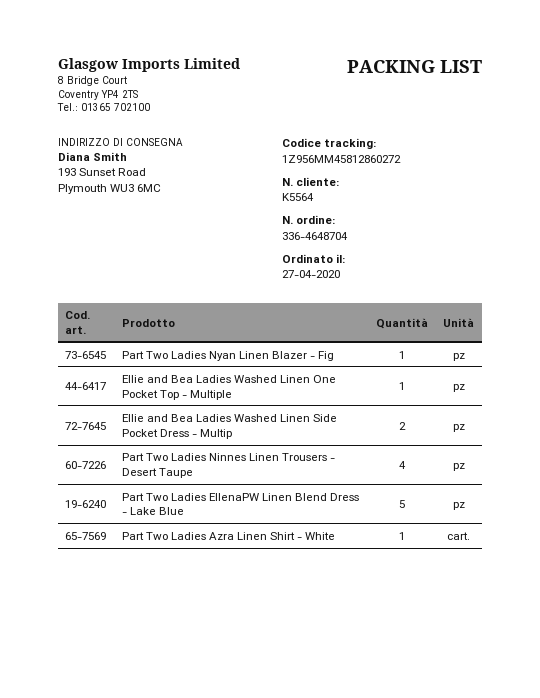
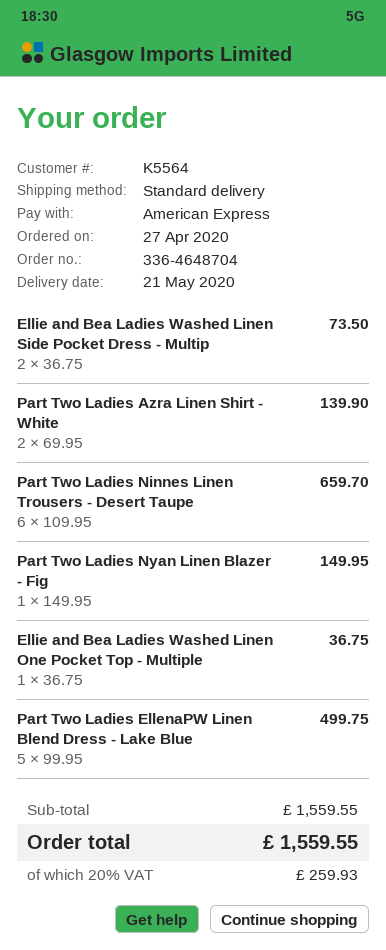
Part Two Ladies Ninnes Linen Trousers - Desert Taupe: 4 -> 6
Part Two Ladies Azra Linen Shirt - White: 1 -> 2

